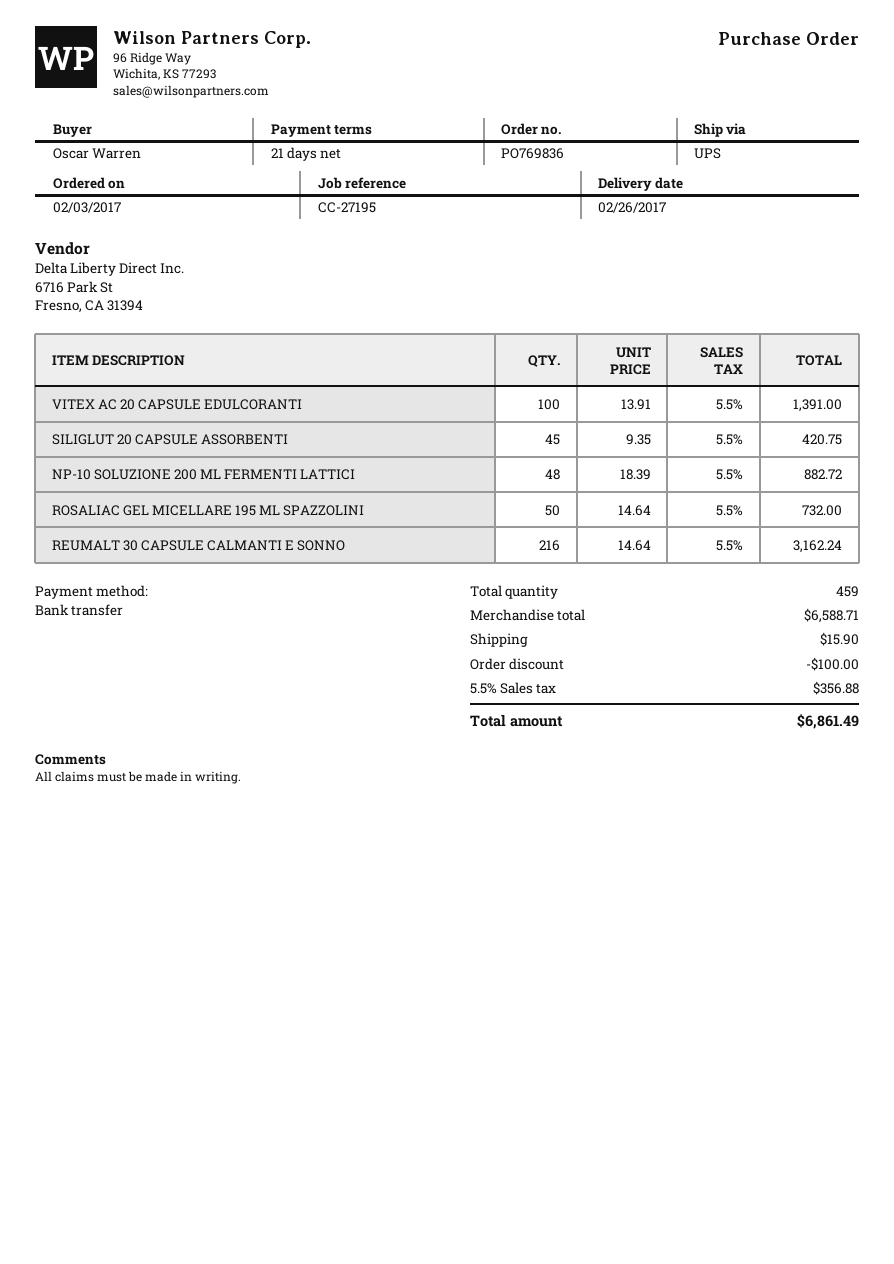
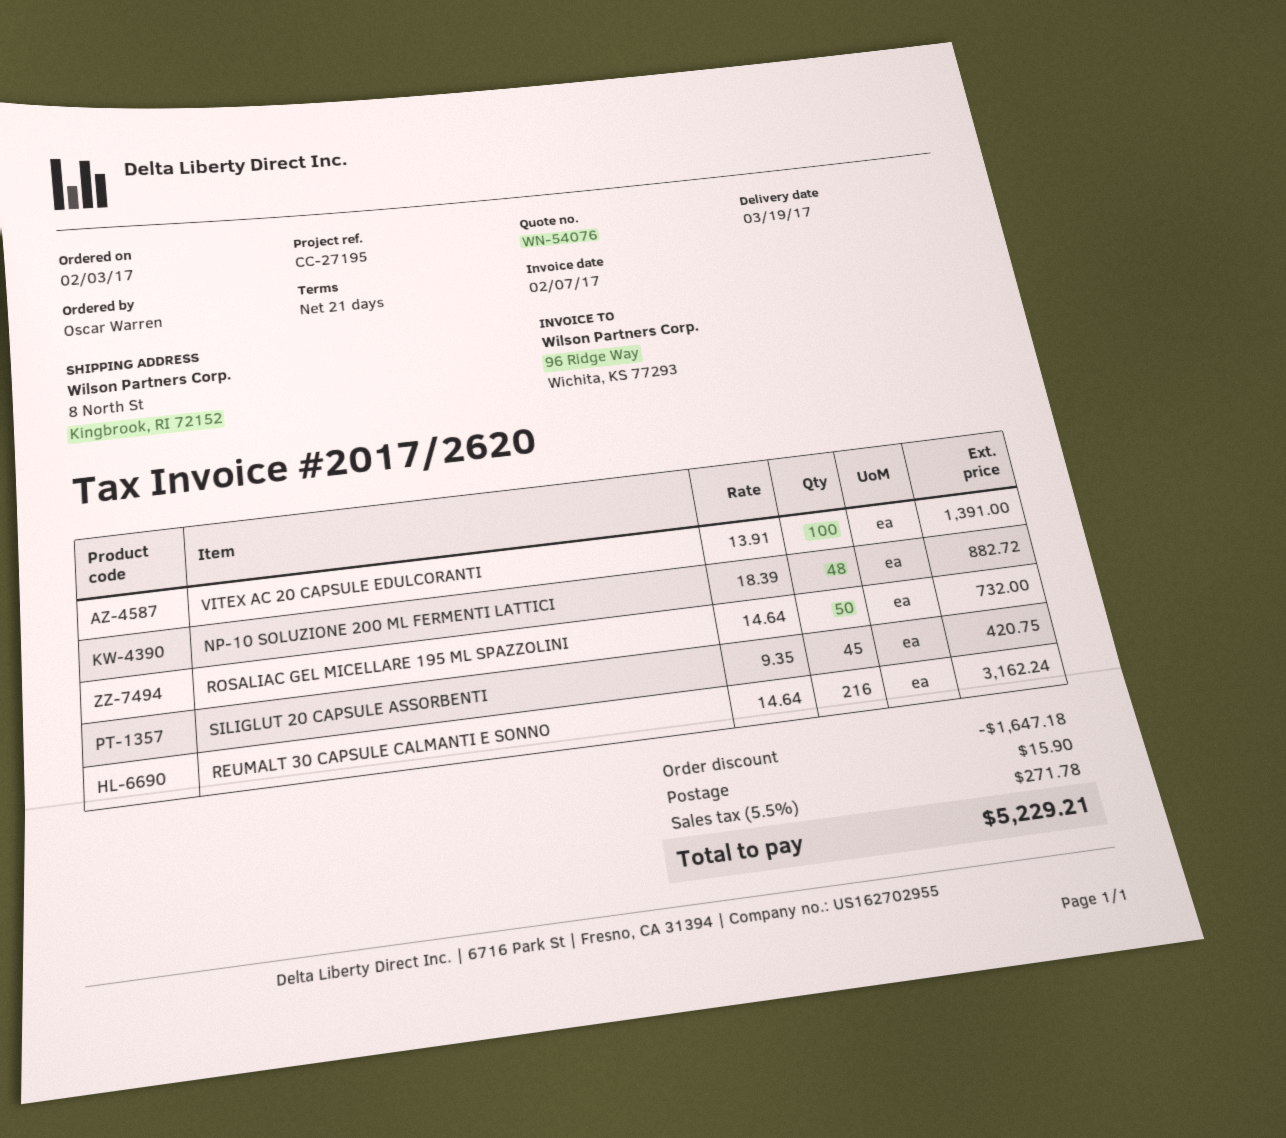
delivery date: 2017-02-26 -> 2017-03-19
discount: 100.00 -> 1647.18
tax: 5.5% = 356.88 -> 5.5% = 271.78
total: 6861.49 -> 5229.21

